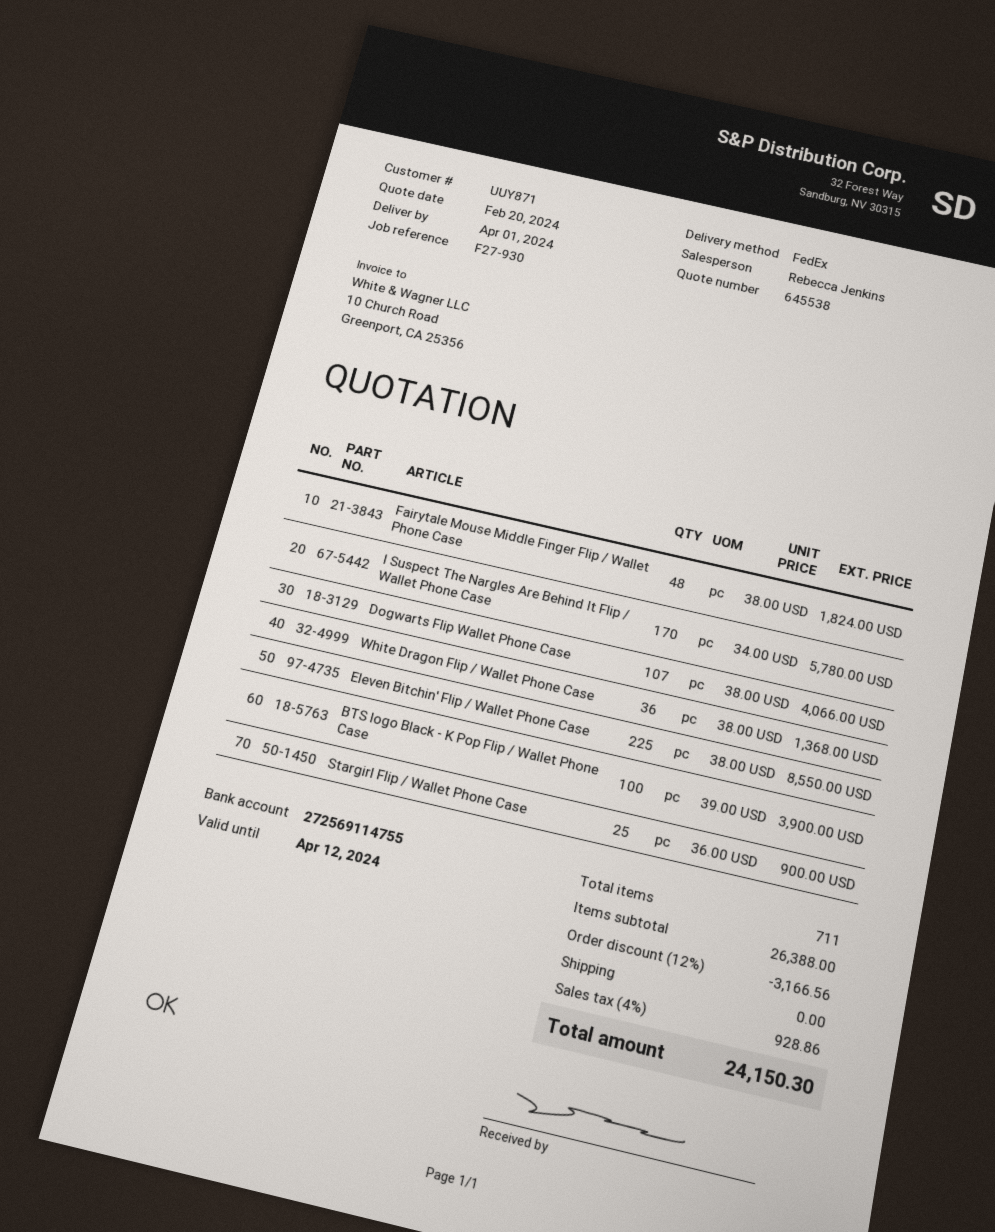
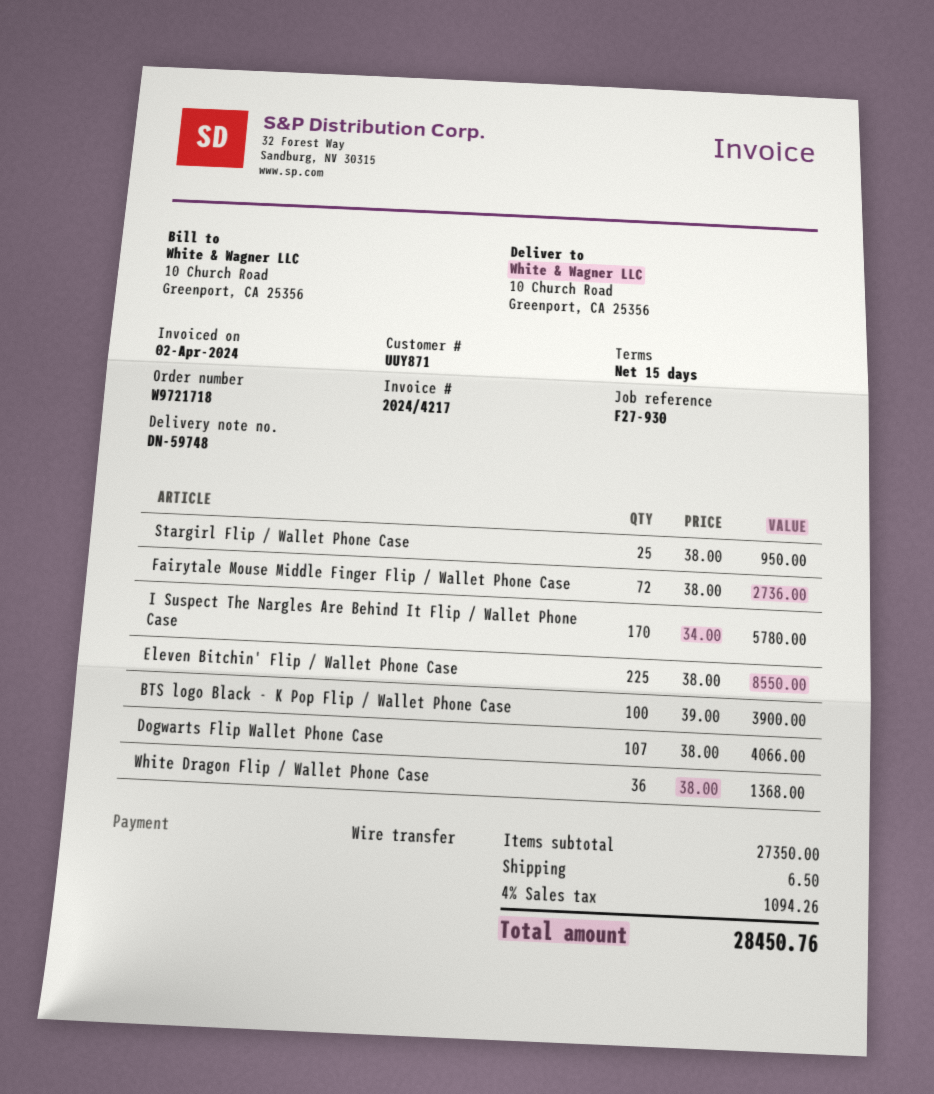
Fairytale Mouse Middle Finger Flip / Wallet Phone Case: 48 x 38.00 = 1824.00 -> 72 x 38.00 = 2736.00
Stargirl Flip / Wallet Phone Case: 25 x 36.00 = 900.00 -> 25 x 38.00 = 950.00
subtotal: 26388.00 -> 27350.00
discount: 12% = 3166.56 -> none
shipping: 0.00 -> 6.50
tax: 4% = 928.86 -> 4% = 1094.26
total: 24150.30 -> 28450.76

